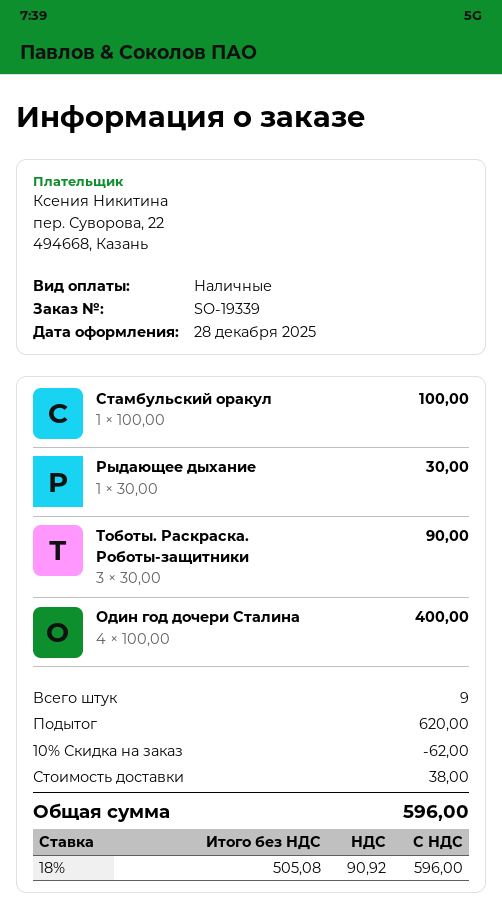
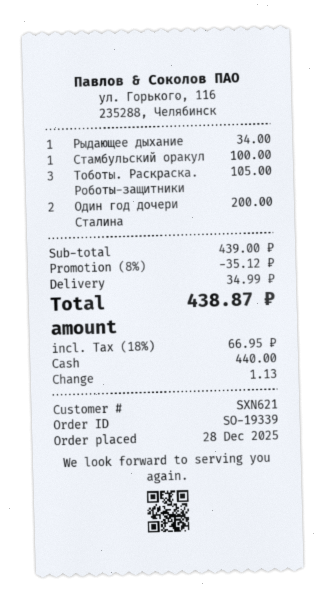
Рыдающее дыхание: 1 for 30.00 -> 1 for 34.00
Тоботы. Раскраска. Роботы-защитники: 3 for 90.00 -> 3 for 105.00
Один год дочери Сталина: 4 for 400.00 -> 2 for 200.00
subtotal: 620.00 -> 439.00
discount: 10% = 62.00 -> 8% = 35.12
shipping: 38.00 -> 34.99
tax: 18% = 90.92 -> 18% = 66.95
total: 596.00 -> 438.87

